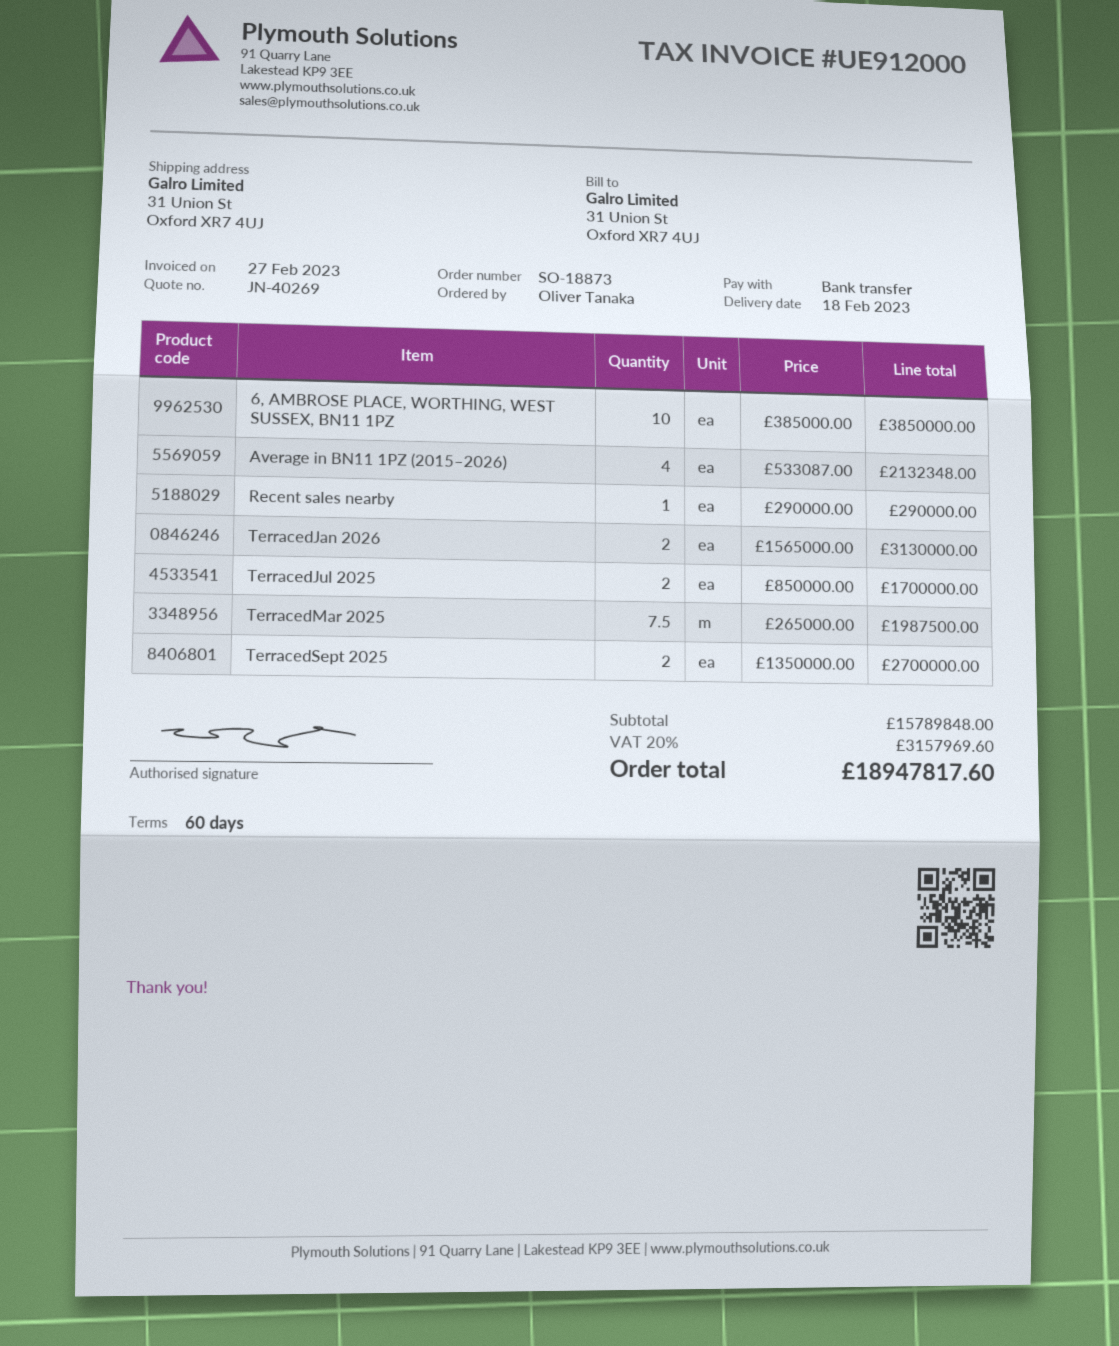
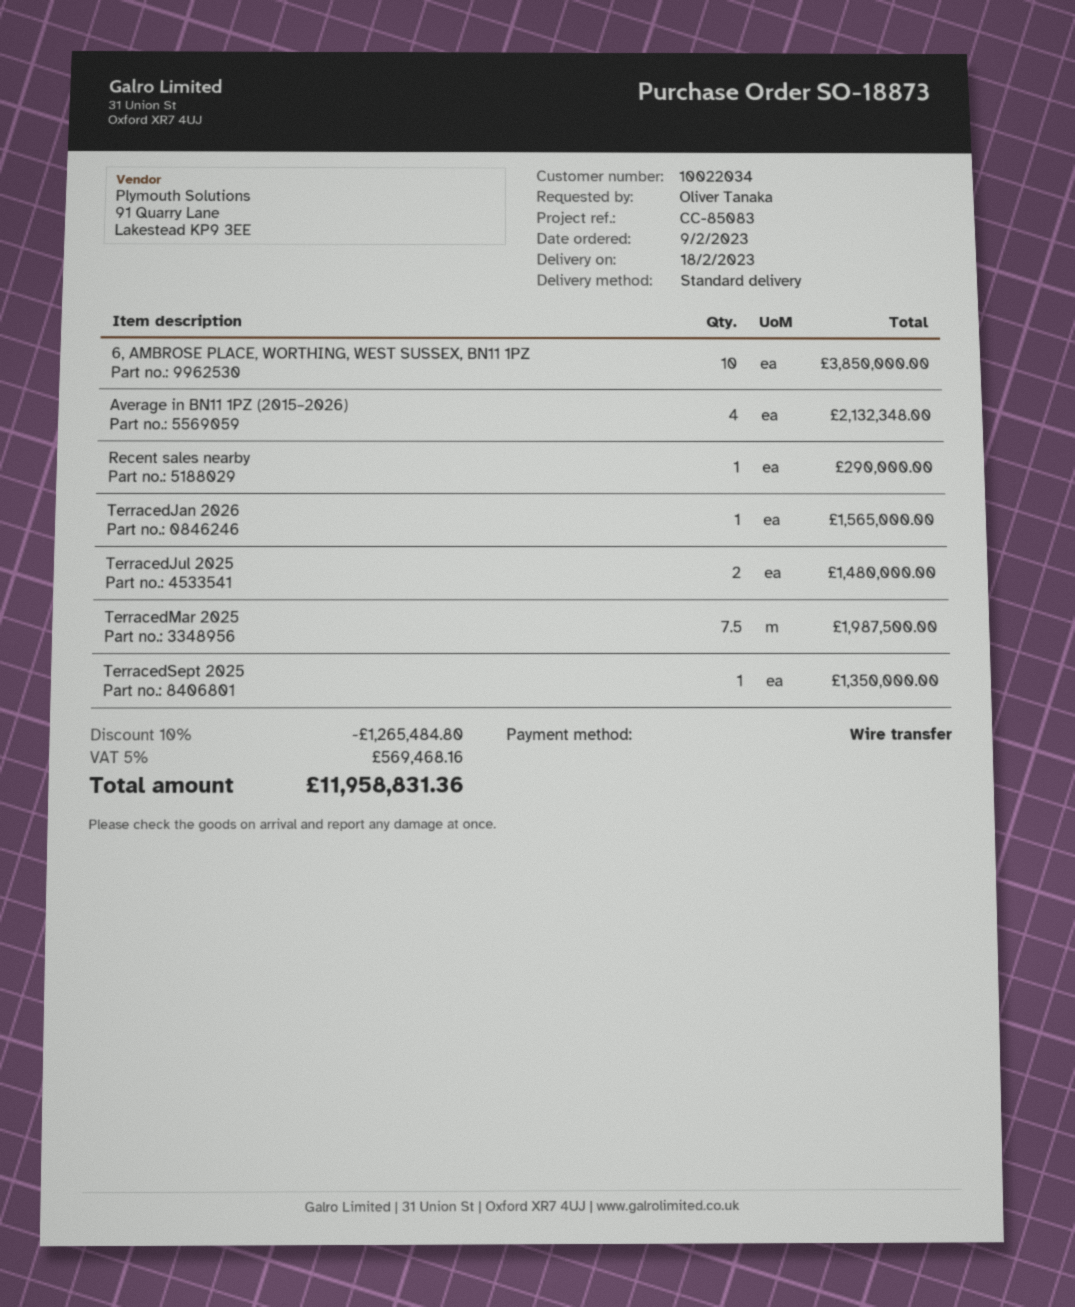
TerracedJan 2026: 2 for 3130000.00 -> 1 for 1565000.00
TerracedJul 2025: 2 for 1700000.00 -> 2 for 1480000.00
TerracedSept 2025: 2 for 2700000.00 -> 1 for 1350000.00
discount: none -> 10% = 1265484.80
tax: 20% = 3157969.60 -> 5% = 569468.16
total: 18947817.60 -> 11958831.36

